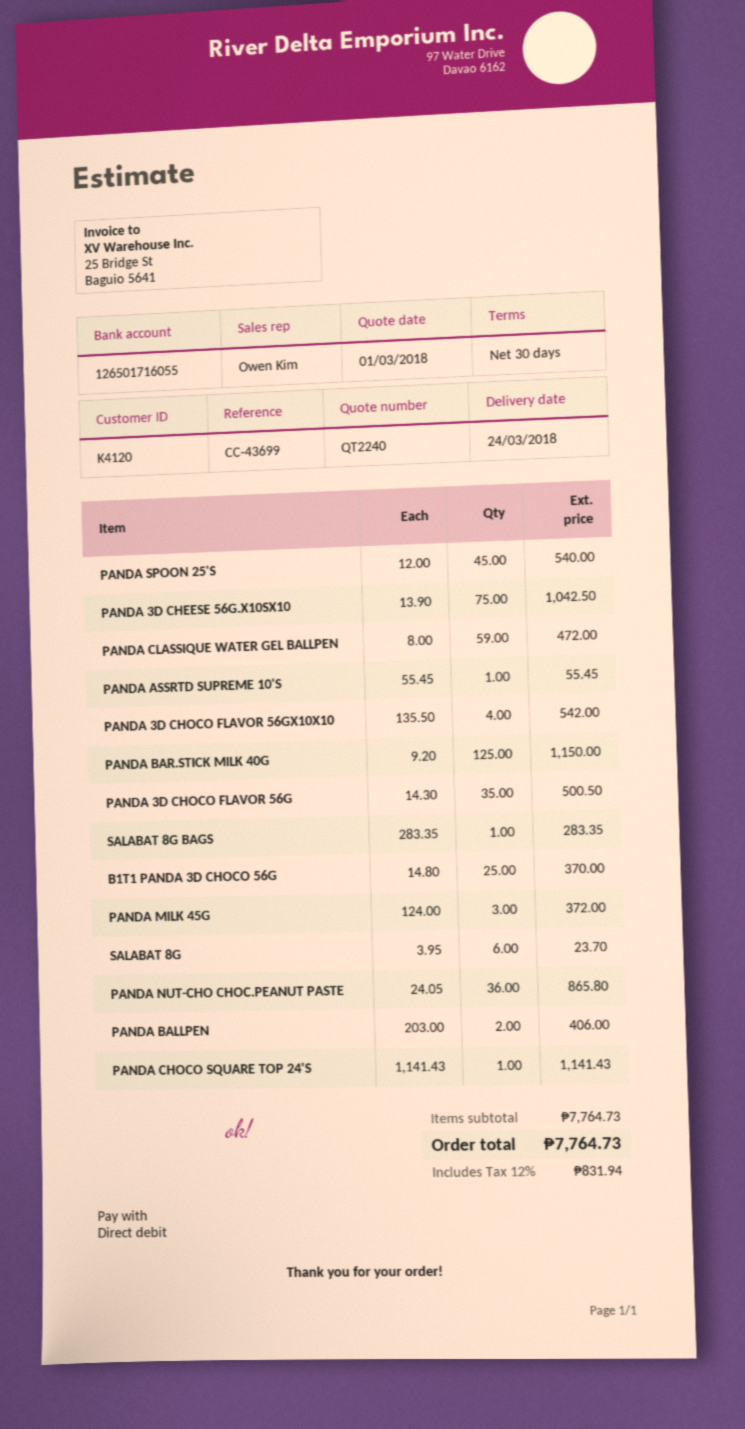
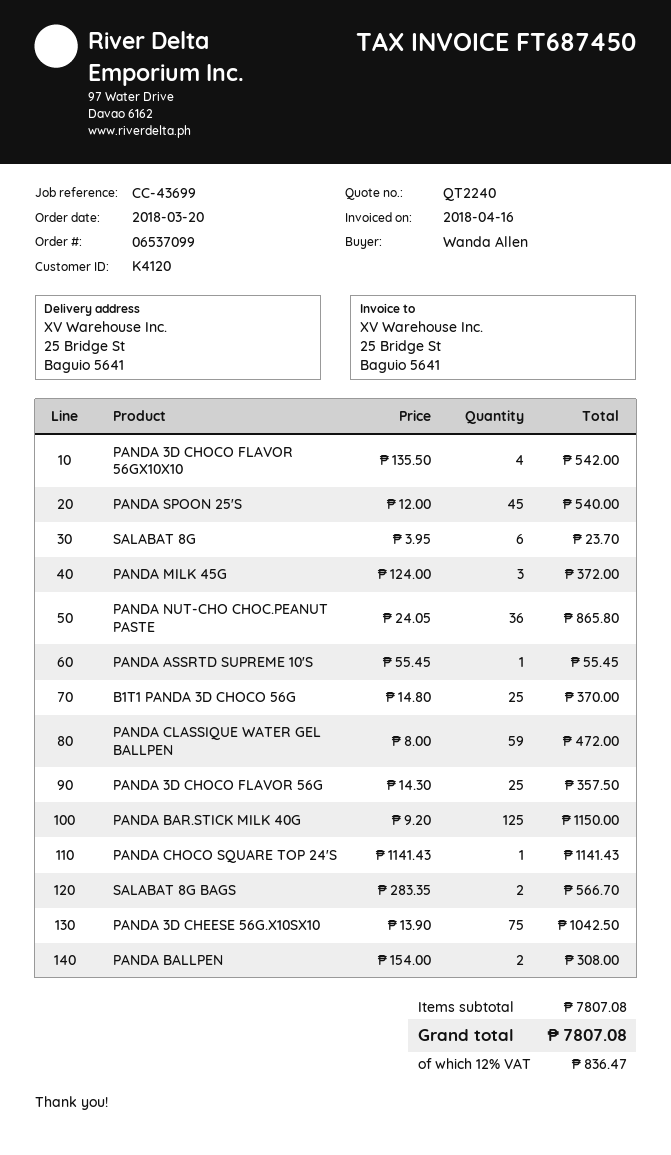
PANDA 3D CHOCO FLAVOR 56G: 35 x 14.30 = 500.50 -> 25 x 14.30 = 357.50
SALABAT 8G BAGS: 1 x 283.35 = 283.35 -> 2 x 283.35 = 566.70
PANDA BALLPEN: 2 x 203.00 = 406.00 -> 2 x 154.00 = 308.00
subtotal: 7764.73 -> 7807.08
tax: 12% = 831.94 -> 12% = 836.47
total: 7764.73 -> 7807.08

